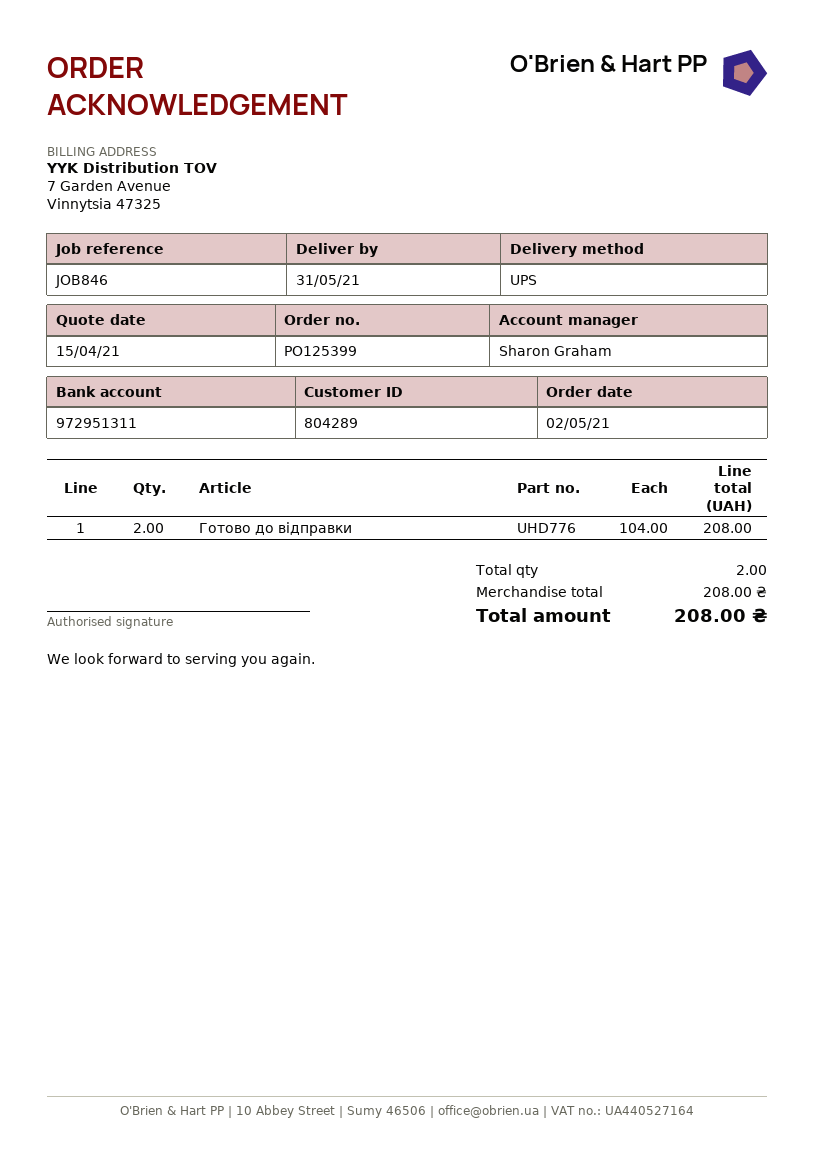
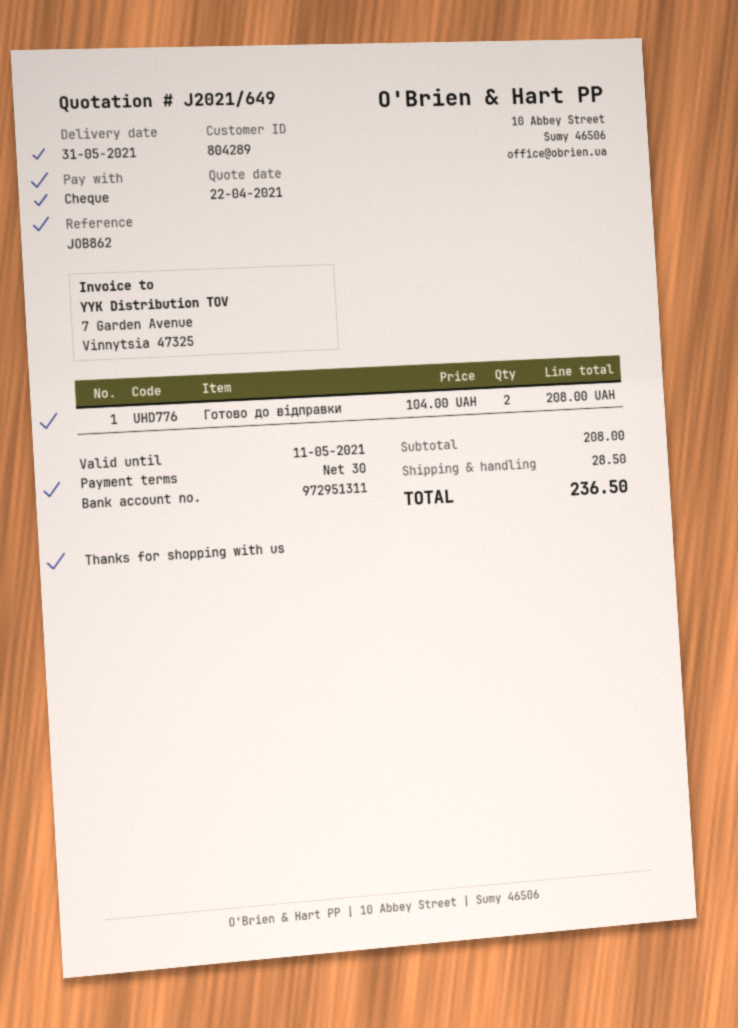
quote date: 2021-04-15 -> 2021-04-22
reference: JOB846 -> JOB862
shipping: none -> 28.50
total: 208.00 -> 236.50

